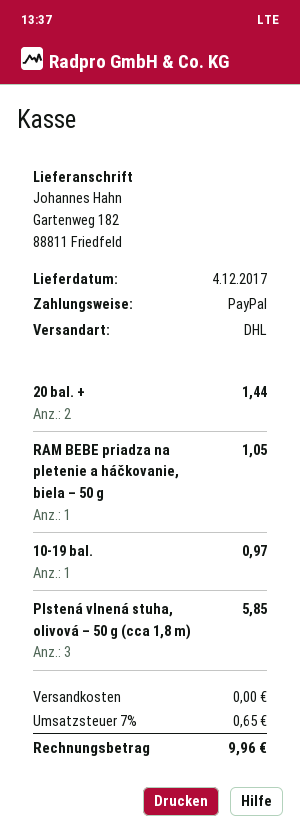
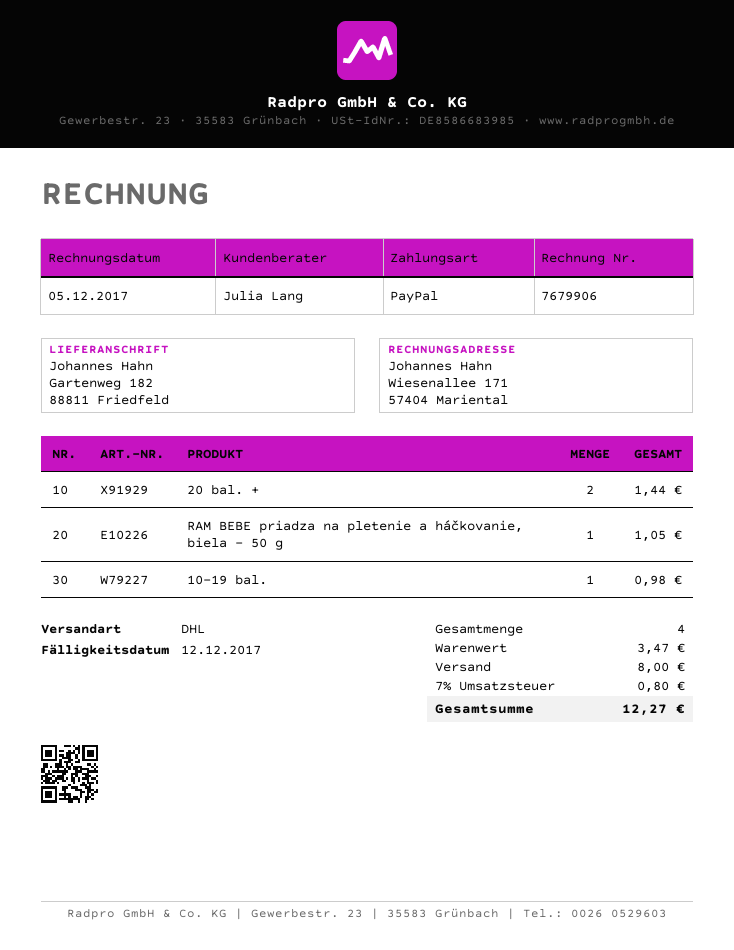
10-19 bal.: 1 for 0.97 -> 1 for 0.98
Plstená vlnená stuha, olivová – 50 g (cca 1,8 m): 3 for 5.85 -> none
shipping: 0.00 -> 8.00
tax: 7% = 0.65 -> 7% = 0.80
total: 9.96 -> 12.27

